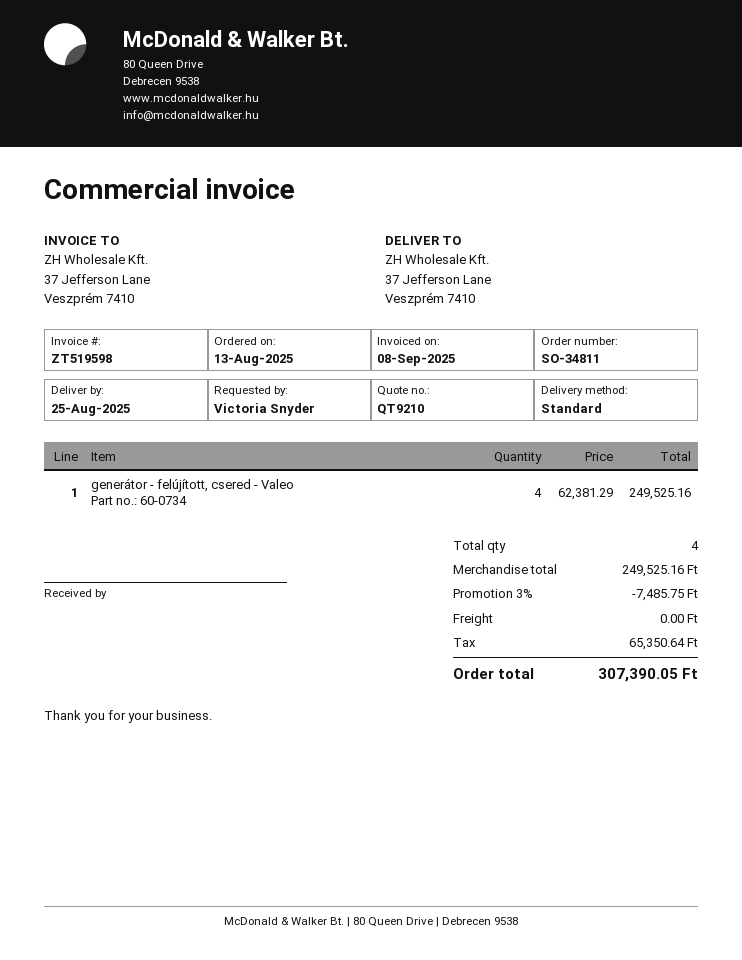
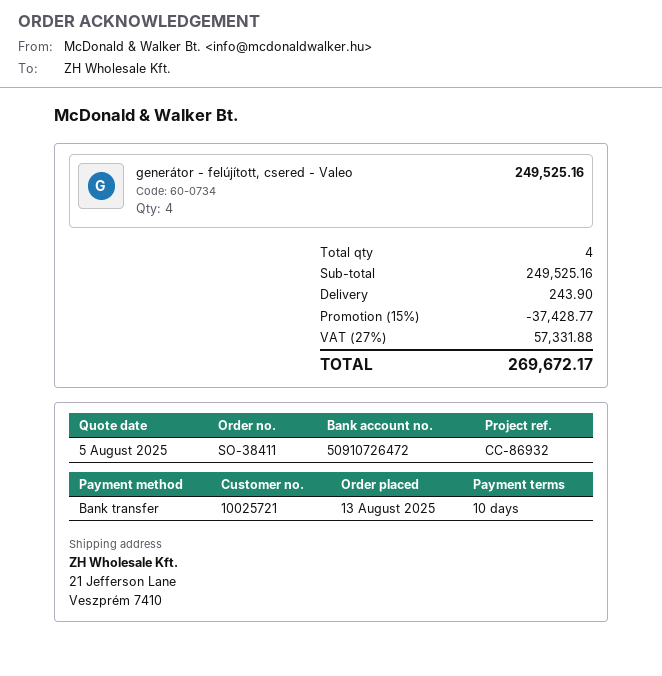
order number: SO-34811 -> SO-38411
ship to: 37 Jefferson Lane, Veszprém 7410 -> 21 Jefferson Lane, Veszprém 7410
discount: 3% = 7485.75 -> 15% = 37428.77
shipping: 0.00 -> 243.90
tax: 65350.64 -> 57331.88
total: 307390.05 -> 269672.17

